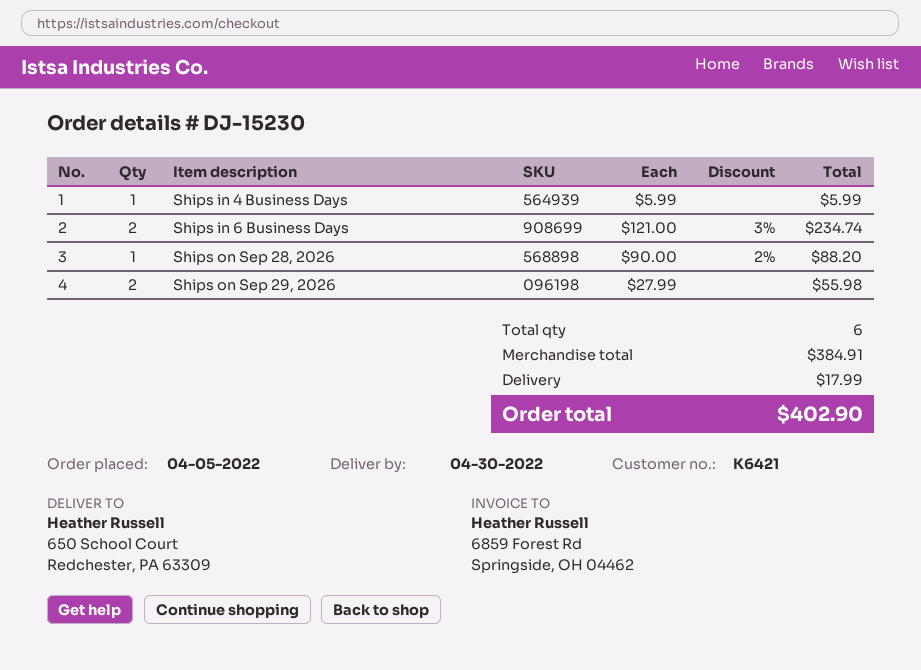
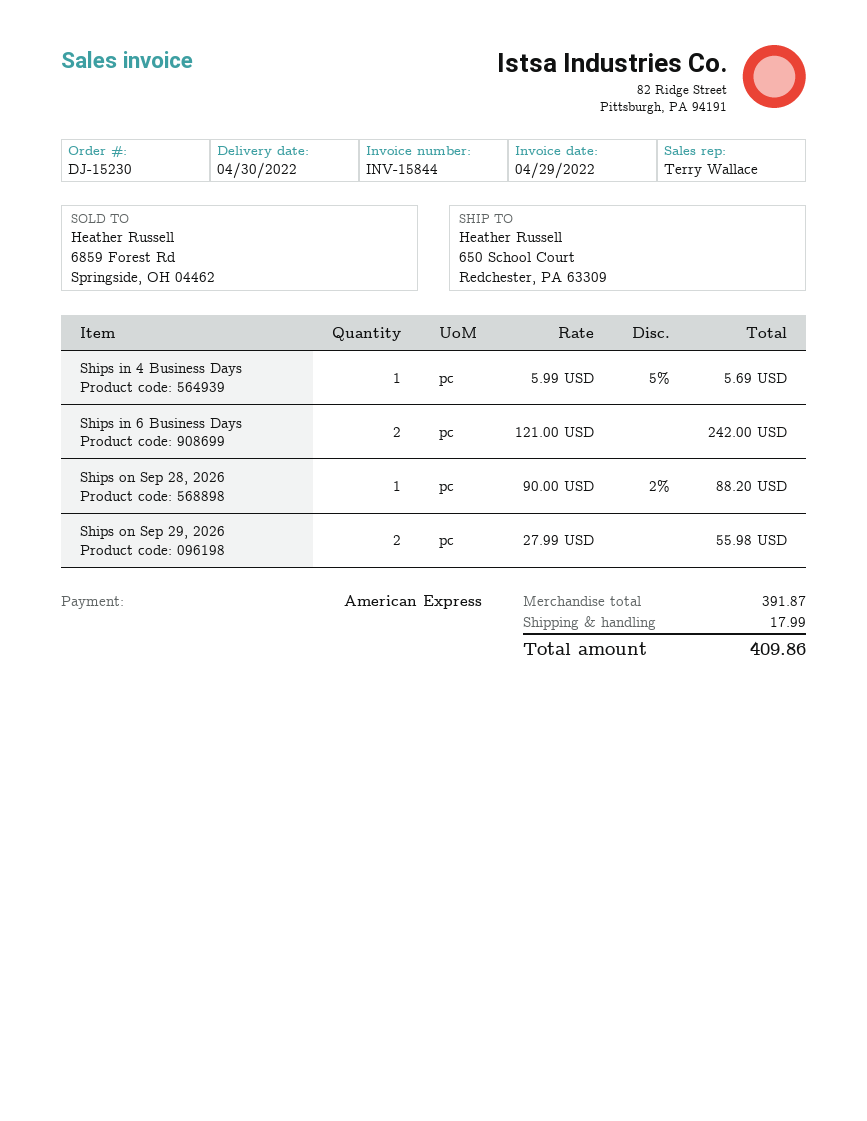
Ships in 4 Business Days: 1 x 5.99 = 5.99 -> 1 x 5.99 - 5% = 5.69
Ships in 6 Business Days: 2 x 121.00 - 3% = 234.74 -> 2 x 121.00 = 242.00
subtotal: 384.91 -> 391.87
total: 402.90 -> 409.86

